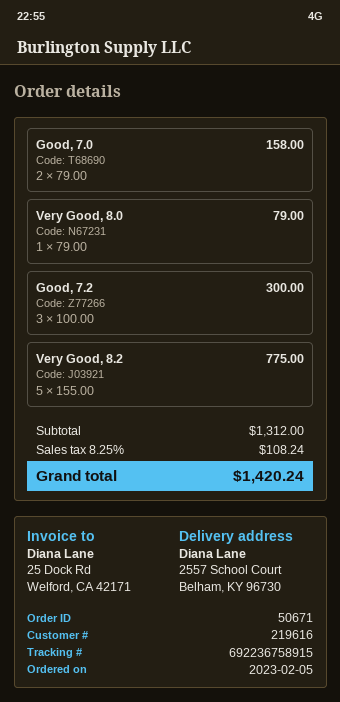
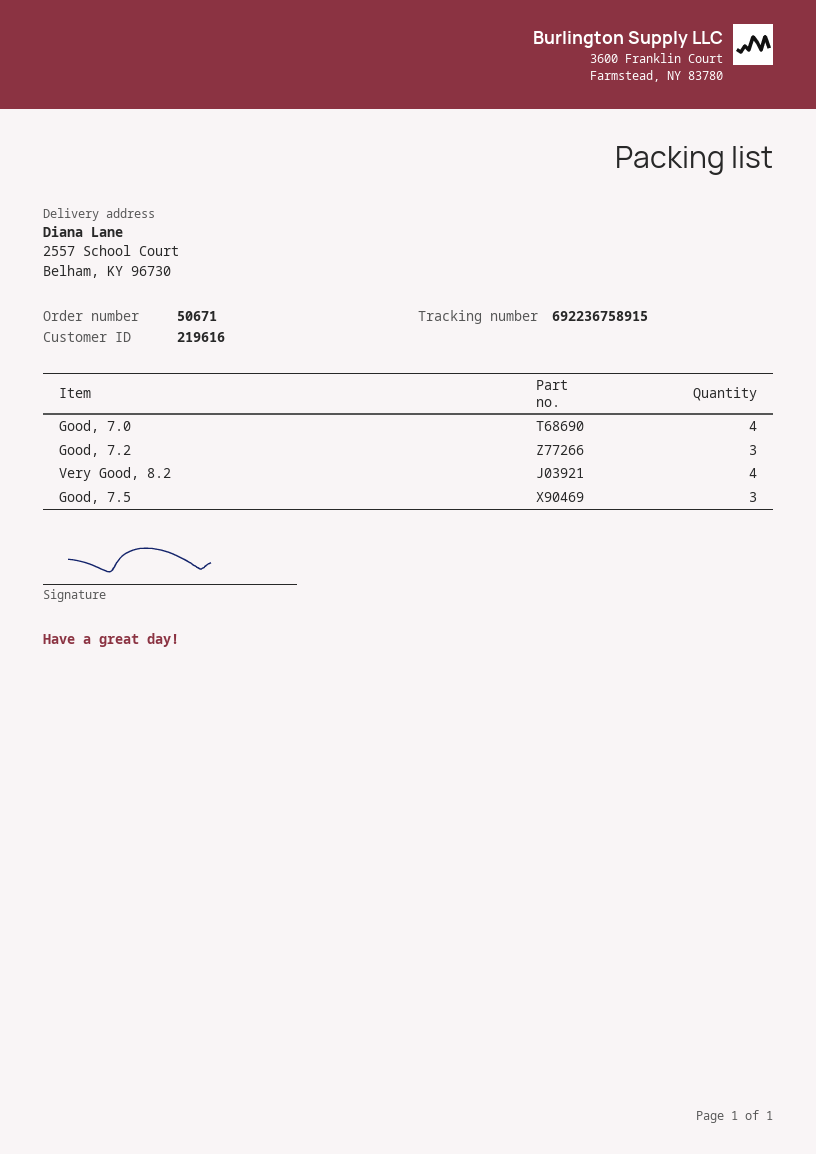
Good, 7.0: 2 -> 4
Very Good, 8.0: 1 -> none
Very Good, 8.2: 5 -> 4
Good, 7.5: none -> 3

